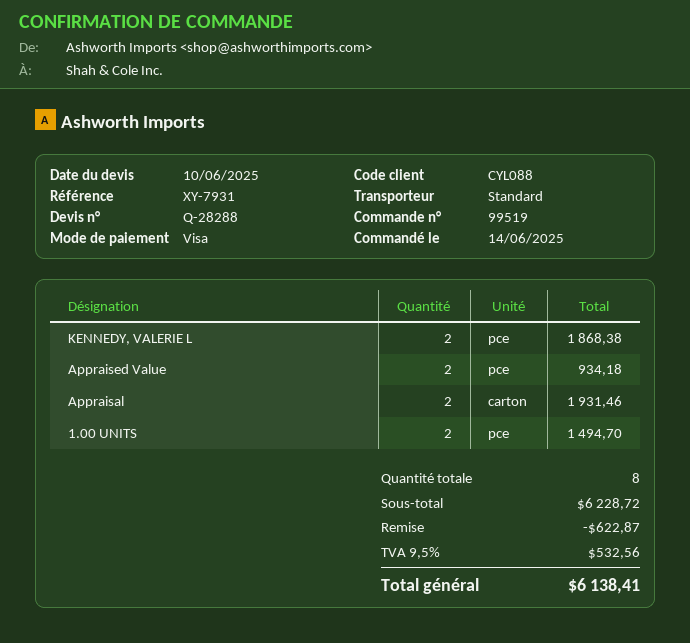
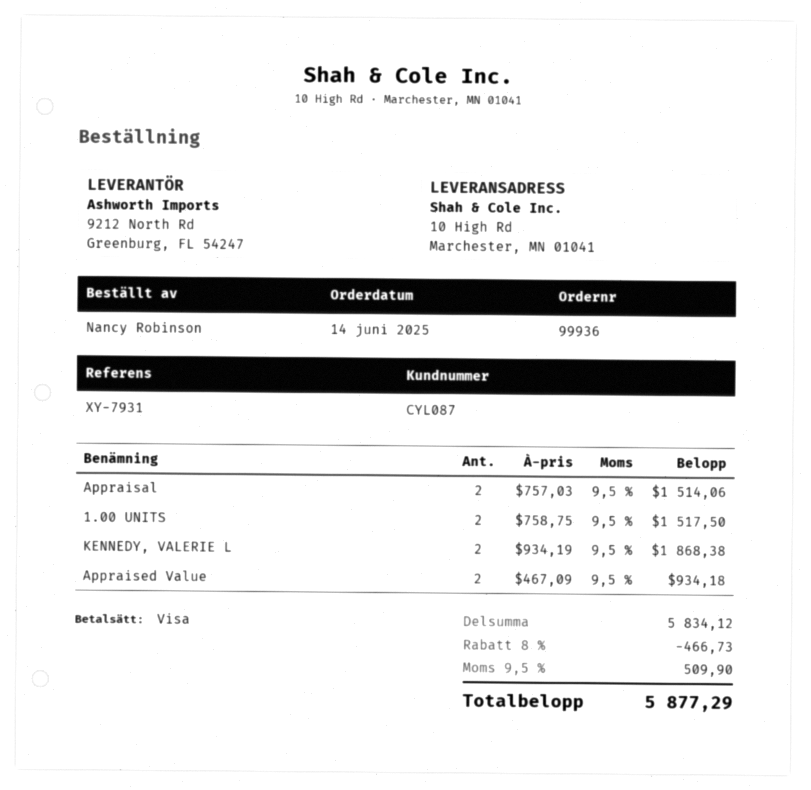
order number: 99519 -> 99936
customer number: CYL088 -> CYL087
Appraisal: 2 for 1931.46 -> 2 for 1514.06
1.00 UNITS: 2 for 1494.70 -> 2 for 1517.50
subtotal: 6228.72 -> 5834.12
discount: 622.87 -> 466.73
tax: 9.5% = 532.56 -> 9.5% = 509.90
total: 6138.41 -> 5877.29

